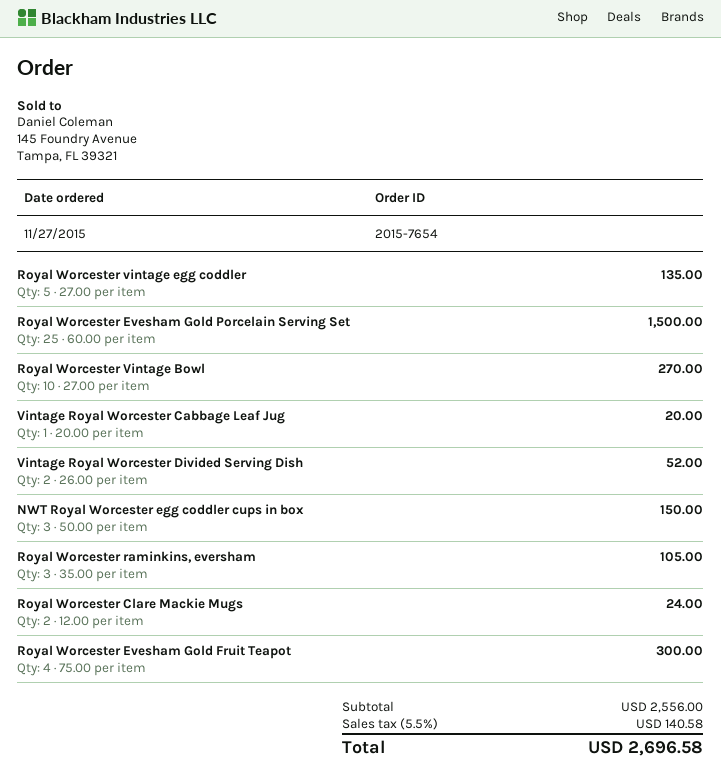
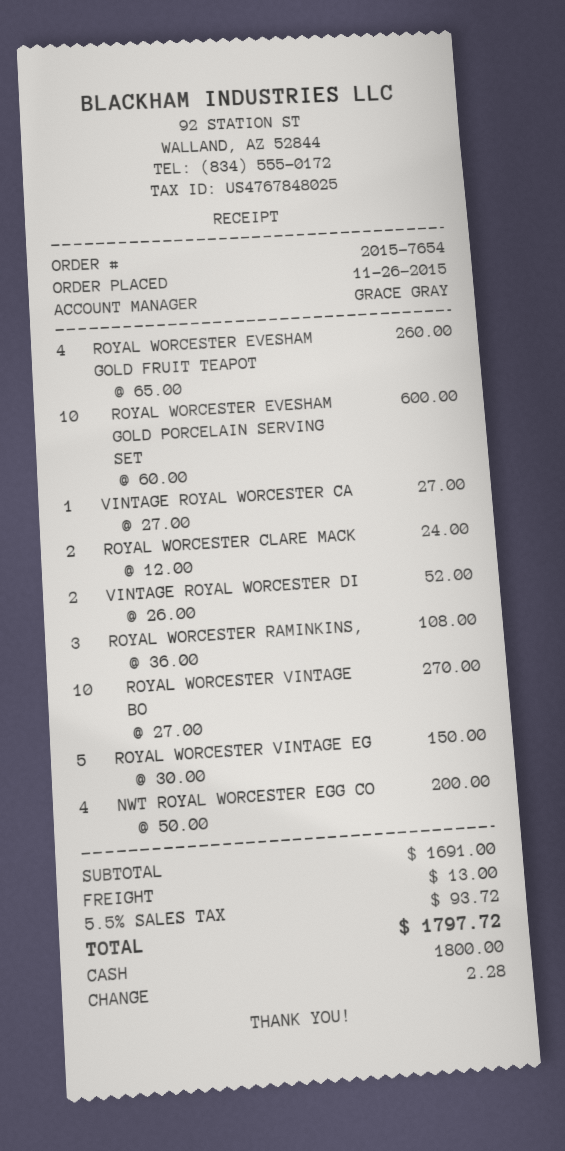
order date: 2015-11-27 -> 2015-11-26
Royal Worcester vintage egg coddler: 5 x 27.00 = 135.00 -> 5 x 30.00 = 150.00
Royal Worcester Evesham Gold Porcelain Serving Set: 25 x 60.00 = 1500.00 -> 10 x 60.00 = 600.00
Vintage Royal Worcester Cabbage Leaf Jug: 1 x 20.00 = 20.00 -> 1 x 27.00 = 27.00
NWT Royal Worcester egg coddler cups in box: 3 x 50.00 = 150.00 -> 4 x 50.00 = 200.00
Royal Worcester raminkins, eversham: 3 x 35.00 = 105.00 -> 3 x 36.00 = 108.00
Royal Worcester Evesham Gold Fruit Teapot: 4 x 75.00 = 300.00 -> 4 x 65.00 = 260.00
subtotal: 2556.00 -> 1691.00
shipping: none -> 13.00
tax: 5.5% = 140.58 -> 5.5% = 93.72
total: 2696.58 -> 1797.72

